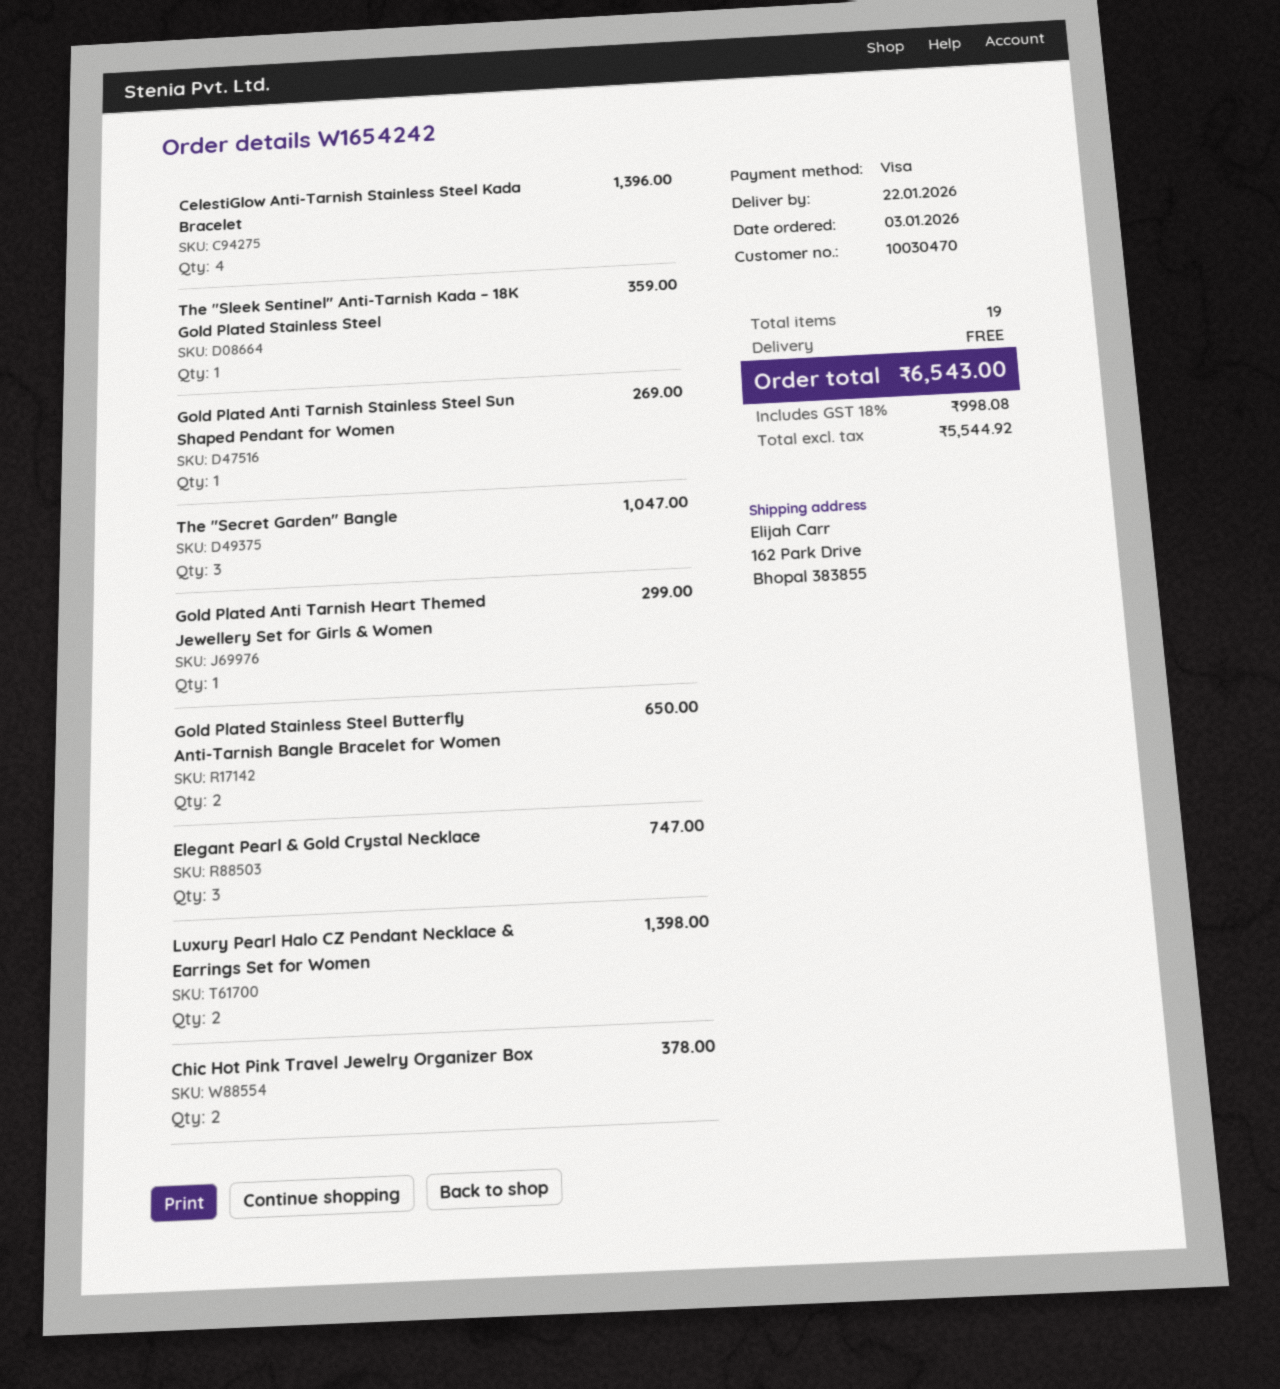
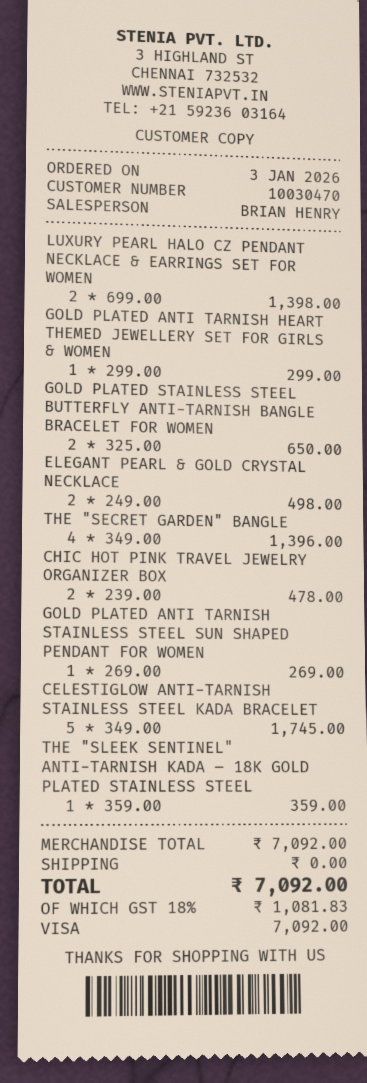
CelestiGlow Anti-Tarnish Stainless Steel Kada Bracelet: 4 for 1396.00 -> 5 for 1745.00
The "Secret Garden" Bangle: 3 for 1047.00 -> 4 for 1396.00
Elegant Pearl & Gold Crystal Necklace: 3 for 747.00 -> 2 for 498.00
Chic Hot Pink Travel Jewelry Organizer Box: 2 for 378.00 -> 2 for 478.00
tax: 18% = 998.08 -> 18% = 1081.83
total: 6543.00 -> 7092.00

